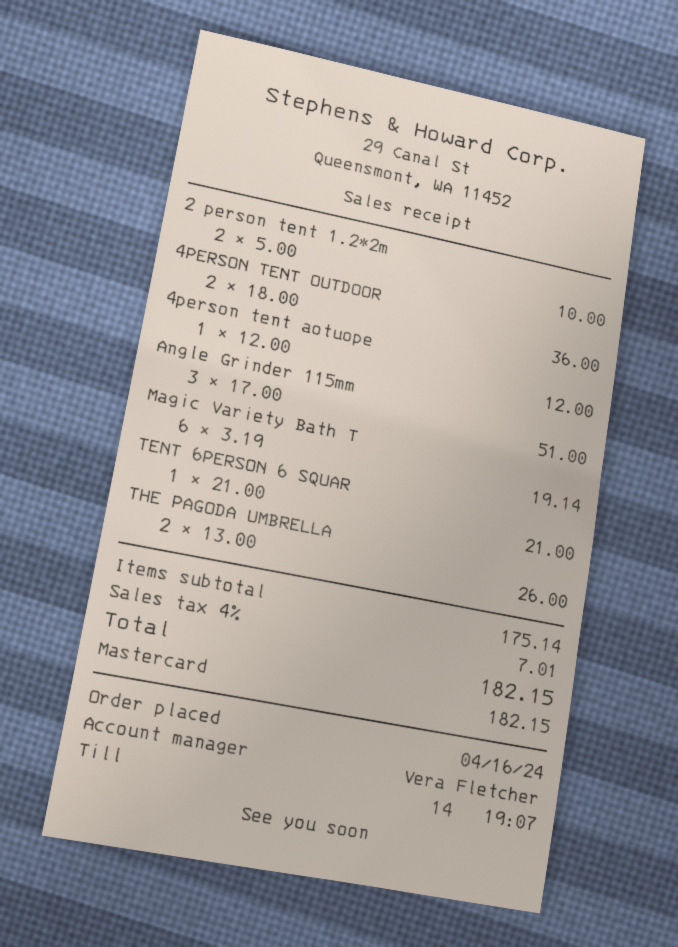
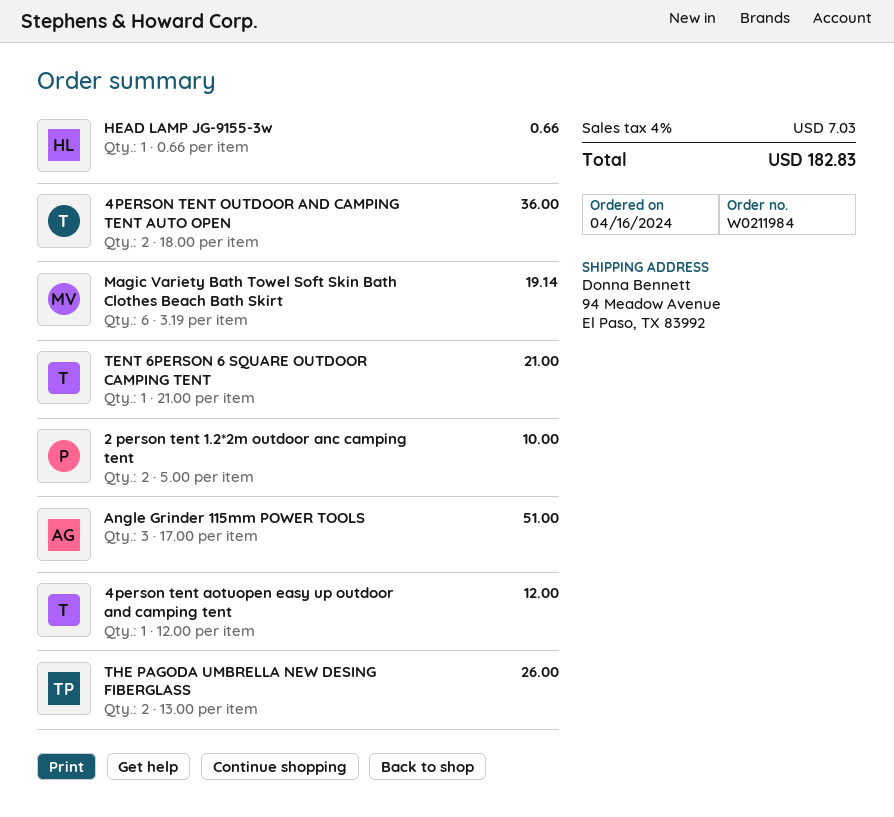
HEAD LAMP JG-9155-3w: none -> 1 x 0.66 = 0.66
tax: 4% = 7.01 -> 4% = 7.03
total: 182.15 -> 182.83

